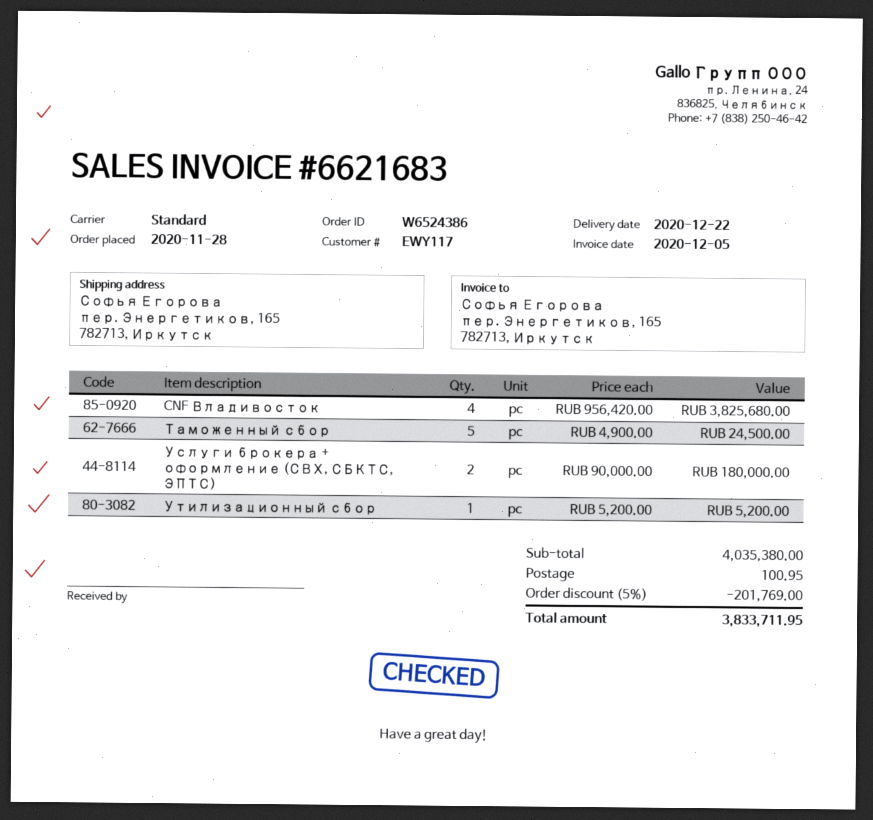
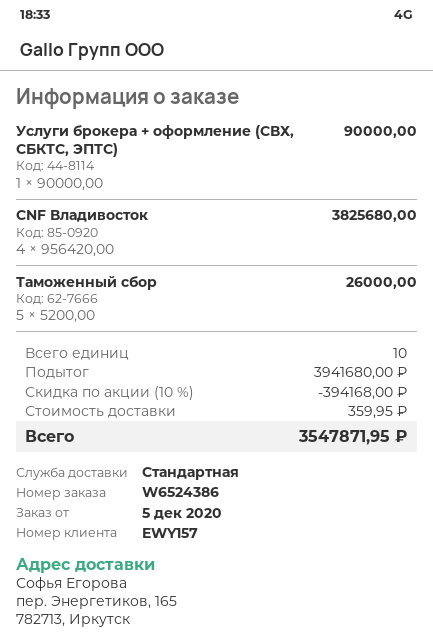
order date: 2020-11-28 -> 2020-12-05
customer number: EWY117 -> EWY157
Таможенный сбор: 5 x 4900.00 = 24500.00 -> 5 x 5200.00 = 26000.00
Услуги брокера + оформление (СВХ, СБКТС, ЭПТС): 2 x 90000.00 = 180000.00 -> 1 x 90000.00 = 90000.00
Утилизационный сбор: 1 x 5200.00 = 5200.00 -> none
subtotal: 4035380.00 -> 3941680.00
discount: 5% = 201769.00 -> 10% = 394168.00
shipping: 100.95 -> 359.95
total: 3833711.95 -> 3547871.95

